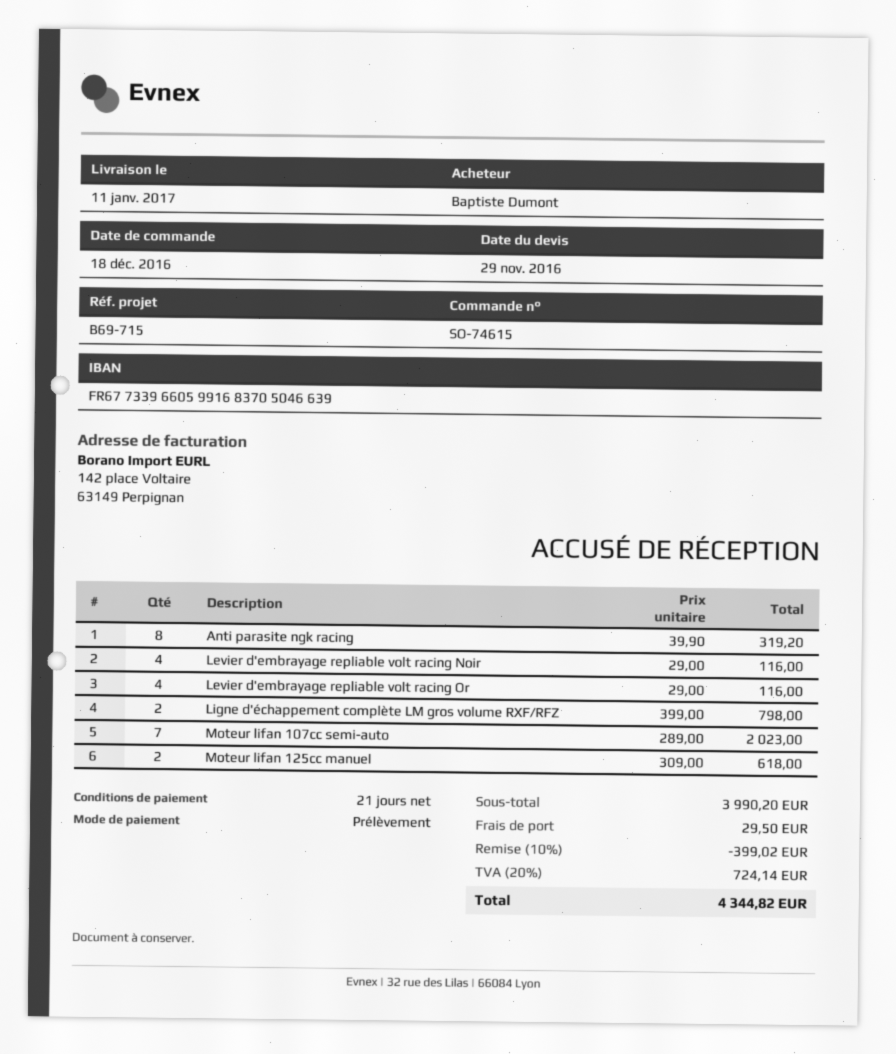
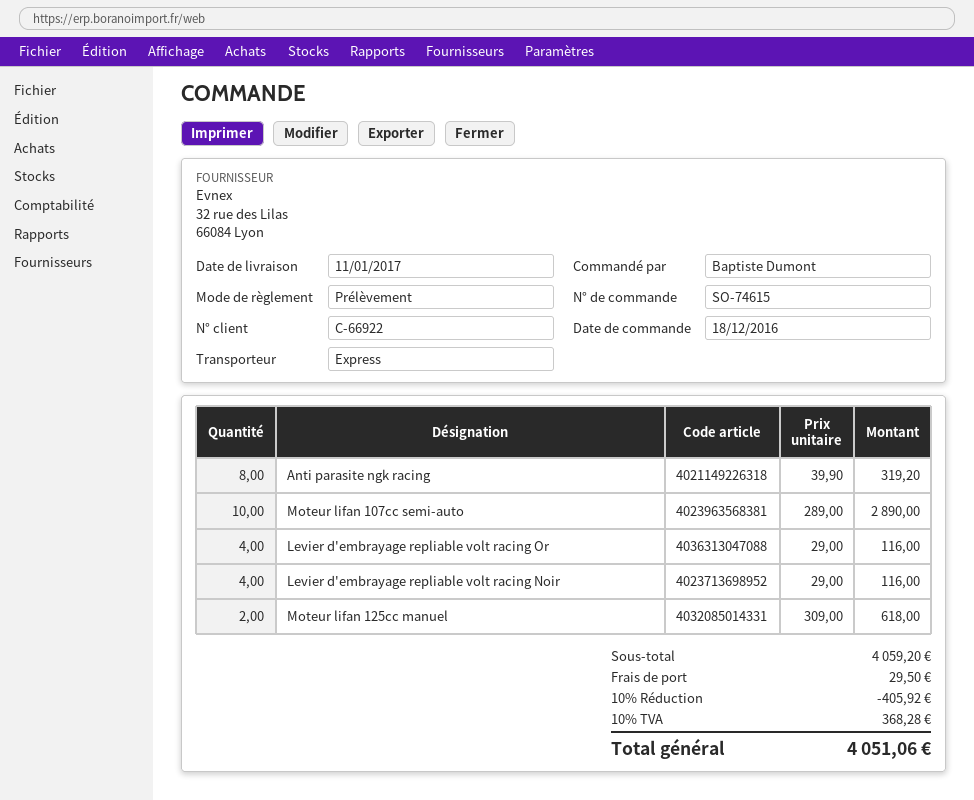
Ligne d'échappement complète LM gros volume RXF/RFZ: 2 x 399.00 = 798.00 -> none
Moteur lifan 107cc semi-auto: 7 x 289.00 = 2023.00 -> 10 x 289.00 = 2890.00
subtotal: 3990.20 -> 4059.20
discount: 10% = 399.02 -> 10% = 405.92
tax: 20% = 724.14 -> 10% = 368.28
total: 4344.82 -> 4051.06

